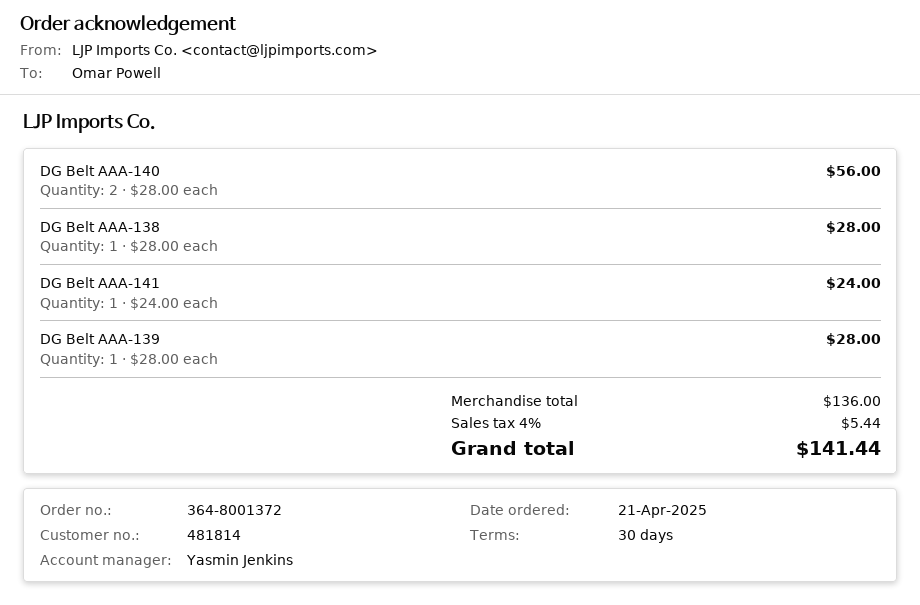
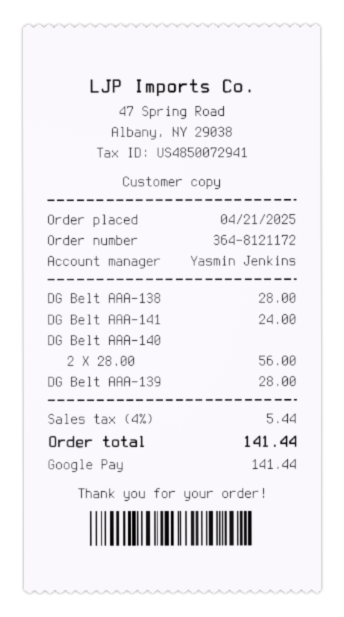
order number: 364-8001372 -> 364-8121172

